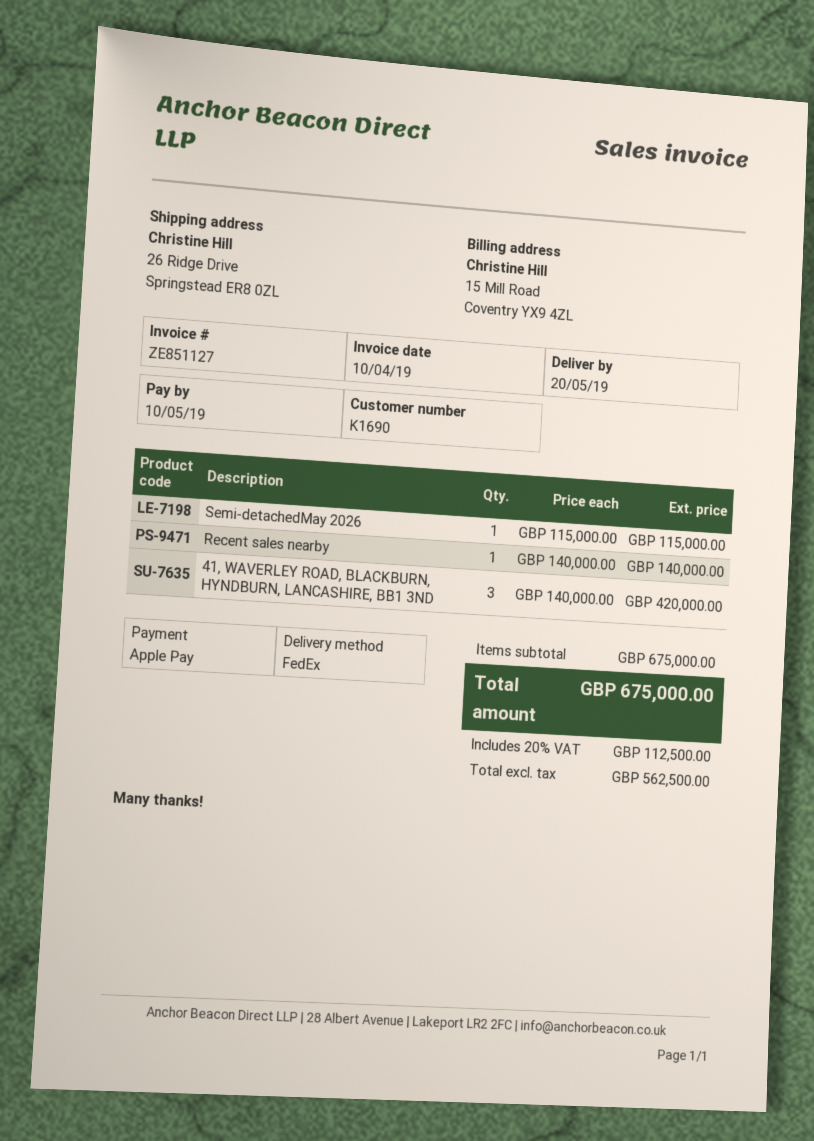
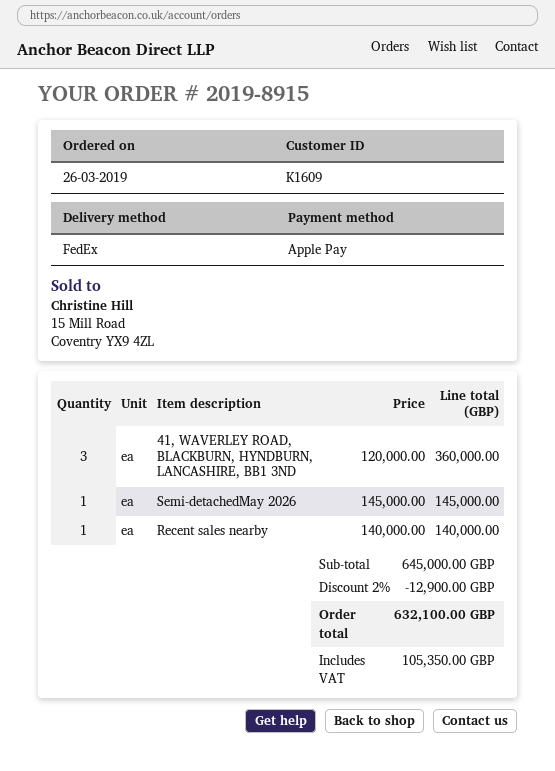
customer number: K1690 -> K1609
Semi-detachedMay 2026: 1 x 115000.00 = 115000.00 -> 1 x 145000.00 = 145000.00
41, WAVERLEY ROAD, BLACKBURN, HYNDBURN, LANCASHIRE, BB1 3ND: 3 x 140000.00 = 420000.00 -> 3 x 120000.00 = 360000.00
subtotal: 675000.00 -> 645000.00
discount: none -> 2% = 12900.00
tax: 112500.00 -> 105350.00
total: 675000.00 -> 632100.00

